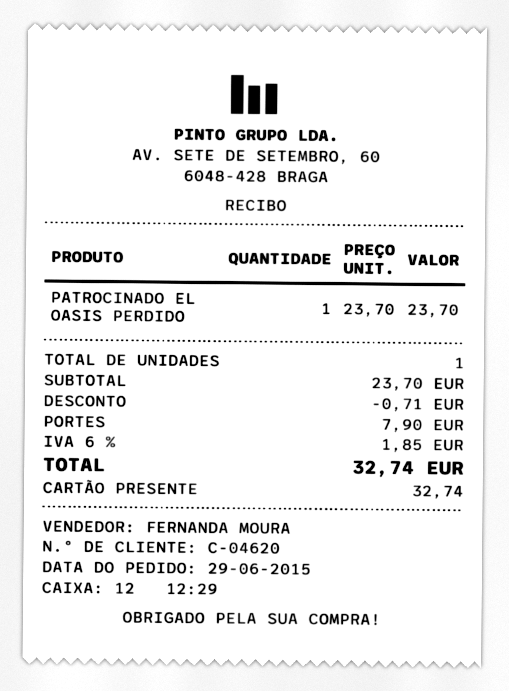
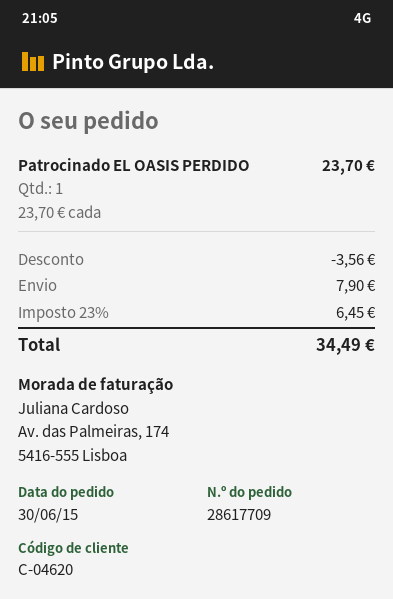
order date: 2015-06-29 -> 2015-06-30
discount: 0.71 -> 3.56
tax: 6% = 1.85 -> 23% = 6.45
total: 32.74 -> 34.49

